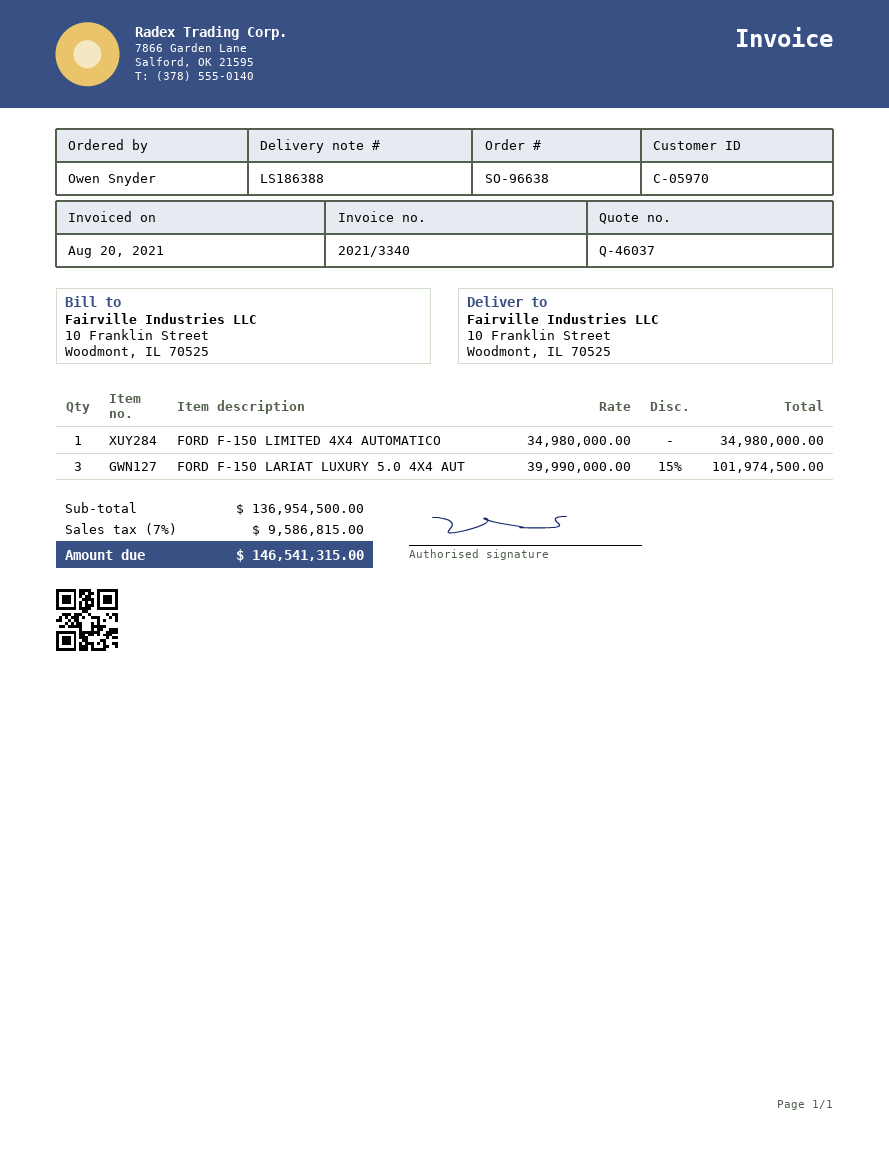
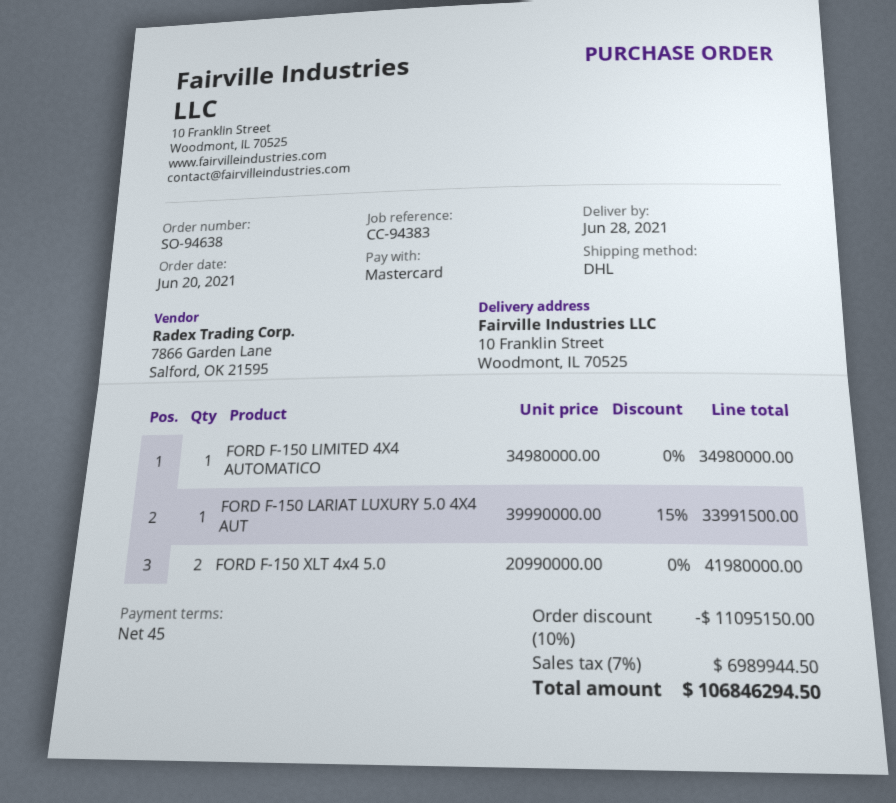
order number: SO-96638 -> SO-94638
FORD F-150 LARIAT LUXURY 5.0 4X4 AUT: 3 x 39990000.00 - 15% = 101974500.00 -> 1 x 39990000.00 - 15% = 33991500.00
FORD F-150 XLT 4x4 5.0: none -> 2 x 20990000.00 = 41980000.00
discount: none -> 10% = 11095150.00
tax: 7% = 9586815.00 -> 7% = 6989944.50
total: 146541315.00 -> 106846294.50

